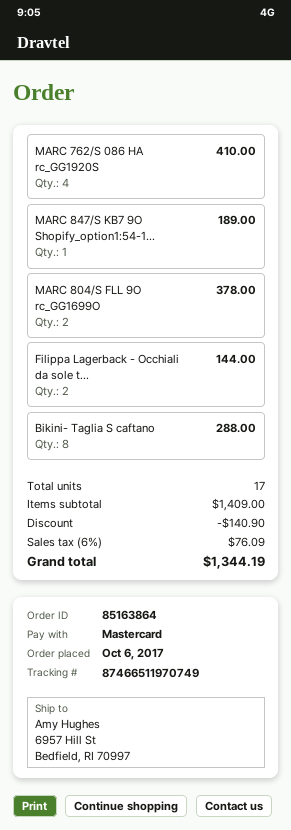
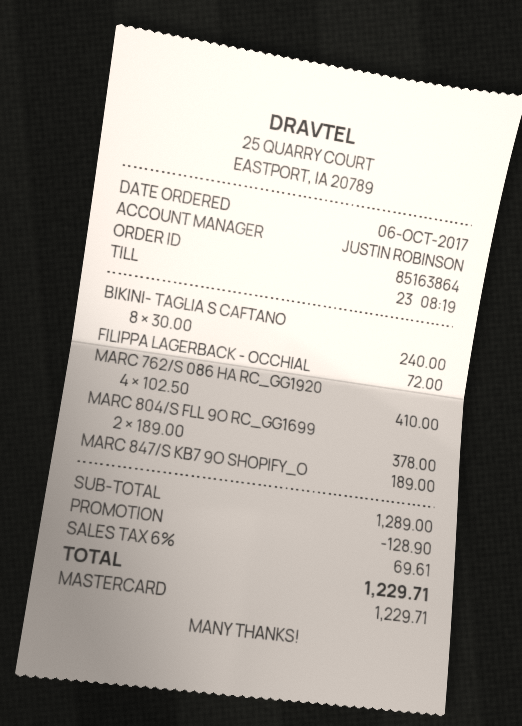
Filippa Lagerback - Occhiali da sole t...: 2 for 144.00 -> 1 for 72.00
Bikini- Taglia S caftano: 8 for 288.00 -> 8 for 240.00
subtotal: 1409.00 -> 1289.00
discount: 140.90 -> 128.90
tax: 6% = 76.09 -> 6% = 69.61
total: 1344.19 -> 1229.71

